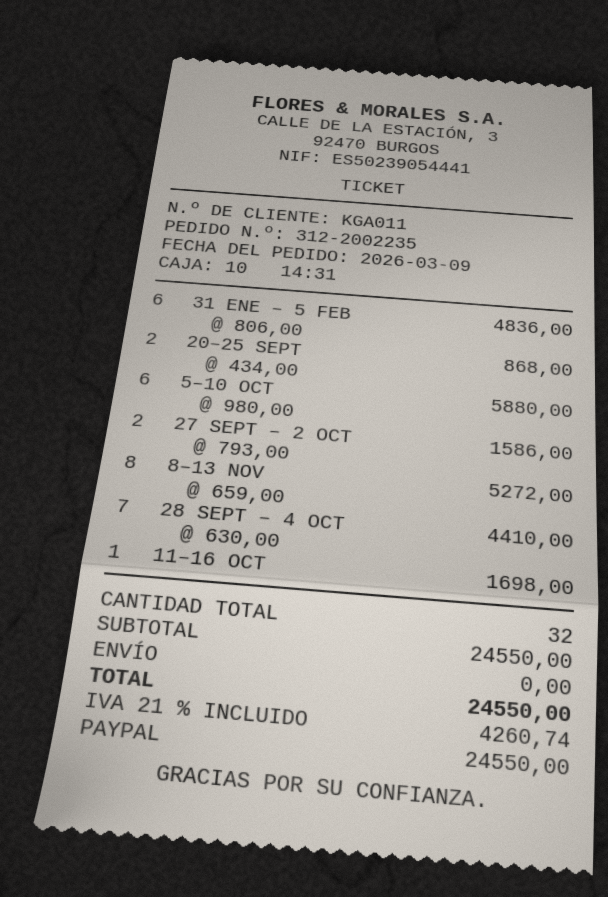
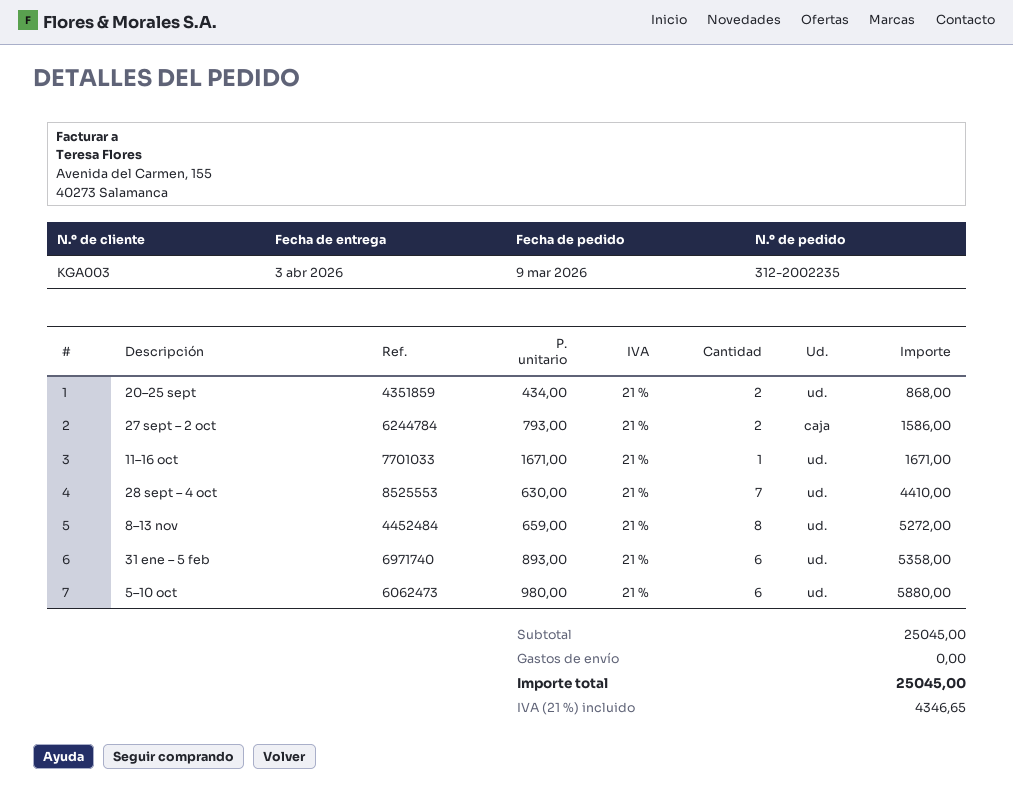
customer number: KGA011 -> KGA003
31 ENE – 5 FEB: 6 x 806.00 = 4836.00 -> 6 x 893.00 = 5358.00
11–16 OCT: 1 x 1698.00 = 1698.00 -> 1 x 1671.00 = 1671.00
subtotal: 24550.00 -> 25045.00
tax: 21% = 4260.74 -> 21% = 4346.65
total: 24550.00 -> 25045.00

